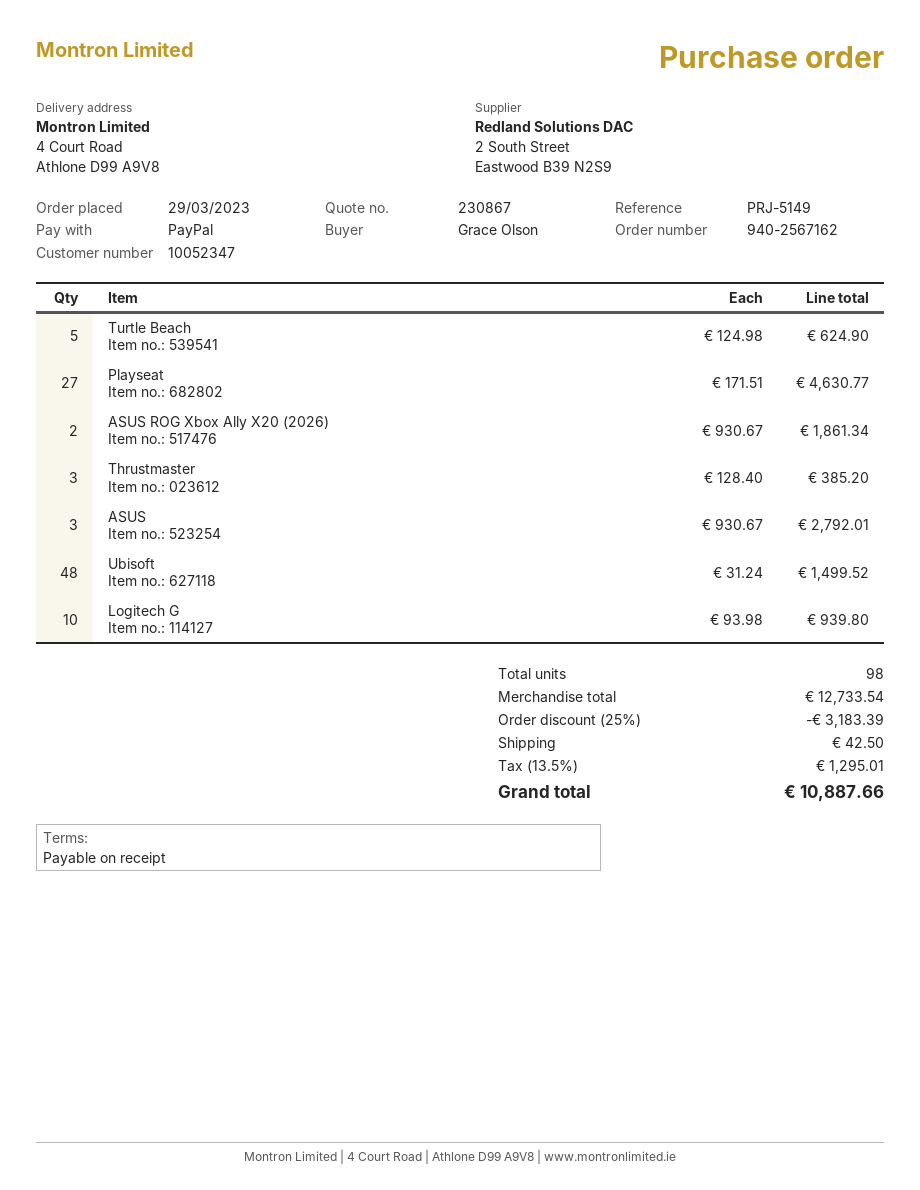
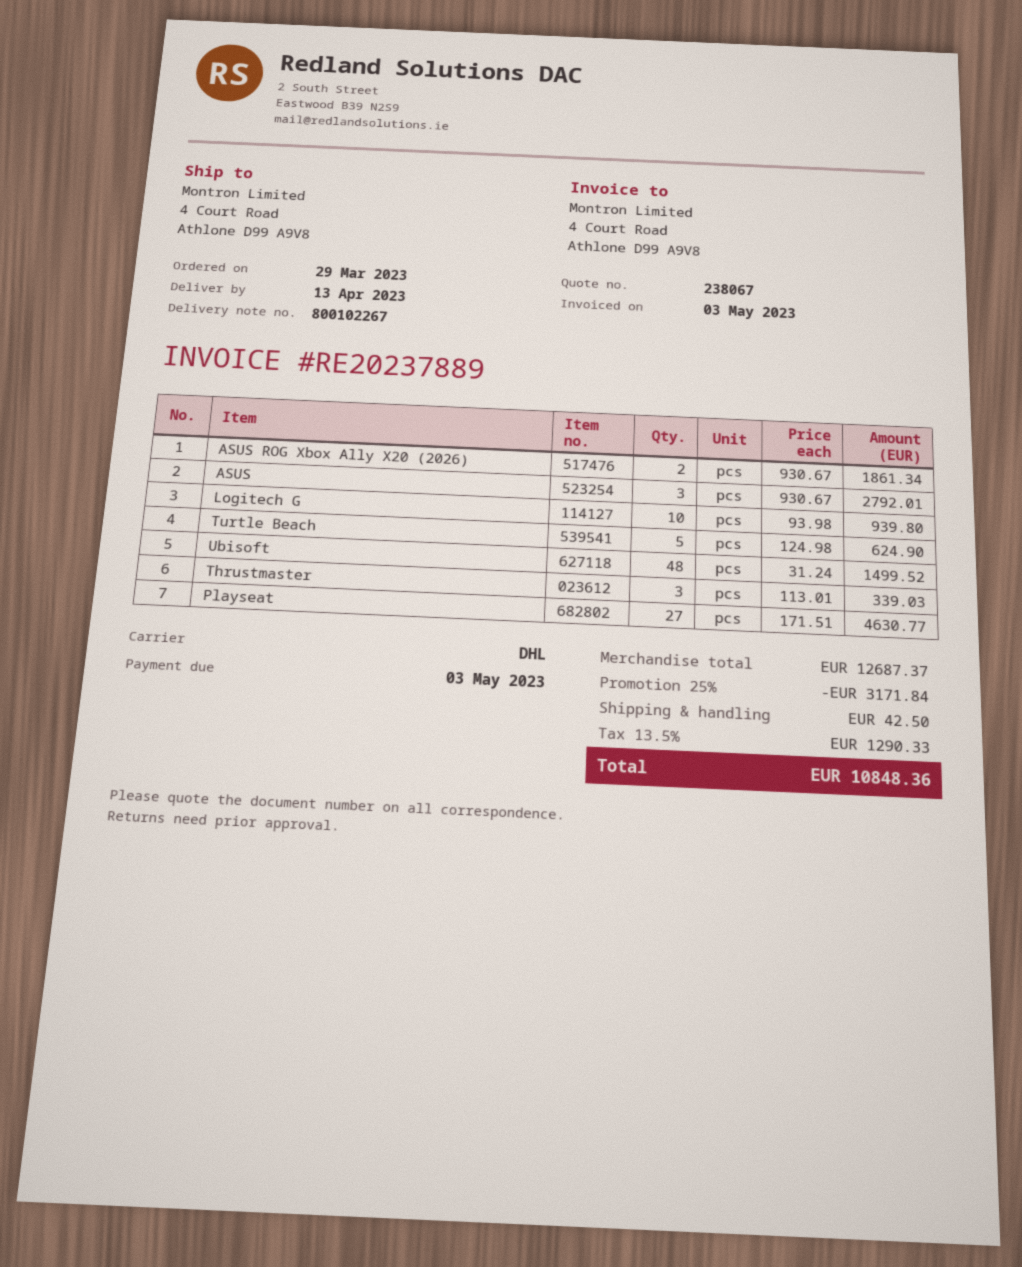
quote number: 230867 -> 238067
Thrustmaster: 3 x 128.40 = 385.20 -> 3 x 113.01 = 339.03
subtotal: 12733.54 -> 12687.37
discount: 25% = 3183.39 -> 25% = 3171.84
tax: 13.5% = 1295.01 -> 13.5% = 1290.33
total: 10887.66 -> 10848.36

